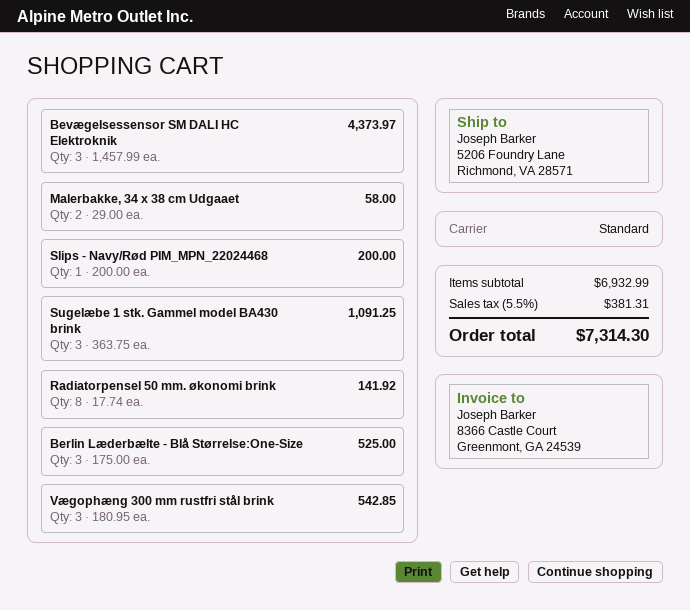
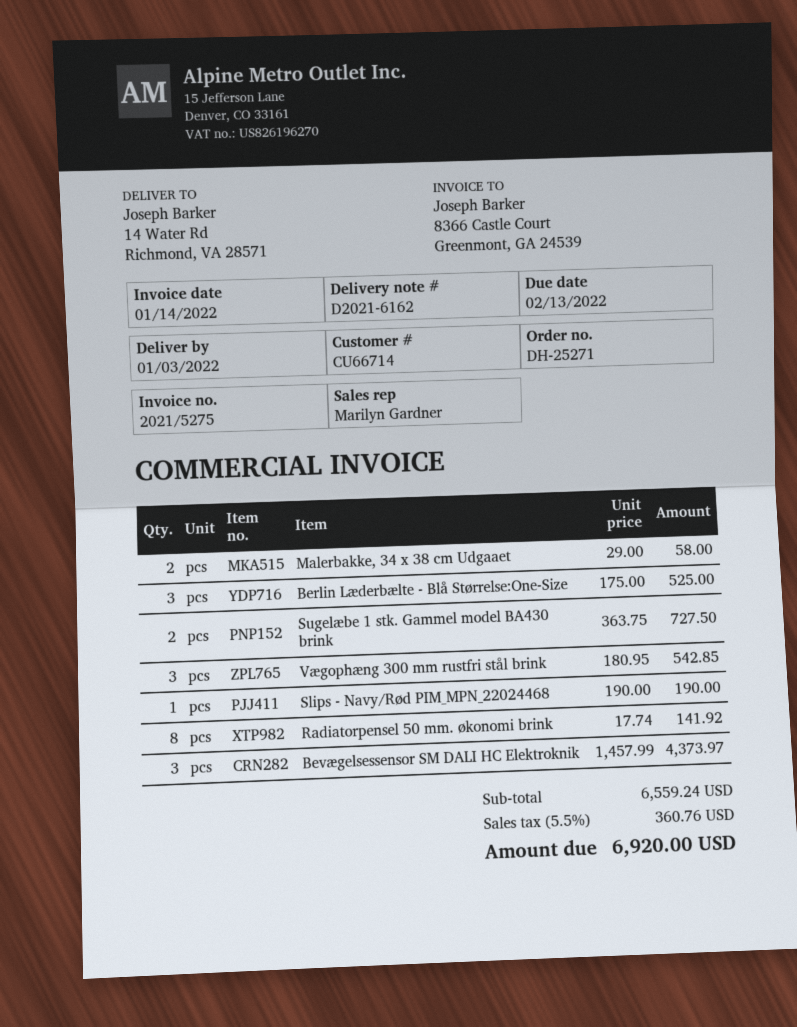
ship to: 5206 Foundry Lane, Richmond, VA 28571 -> 14 Water Rd, Richmond, VA 28571
Slips - Navy/Rød PIM_MPN_22024468: 1 x 200.00 = 200.00 -> 1 x 190.00 = 190.00
Sugelæbe 1 stk. Gammel model BA430 brink: 3 x 363.75 = 1091.25 -> 2 x 363.75 = 727.50
subtotal: 6932.99 -> 6559.24
tax: 5.5% = 381.31 -> 5.5% = 360.76
total: 7314.30 -> 6920.00

